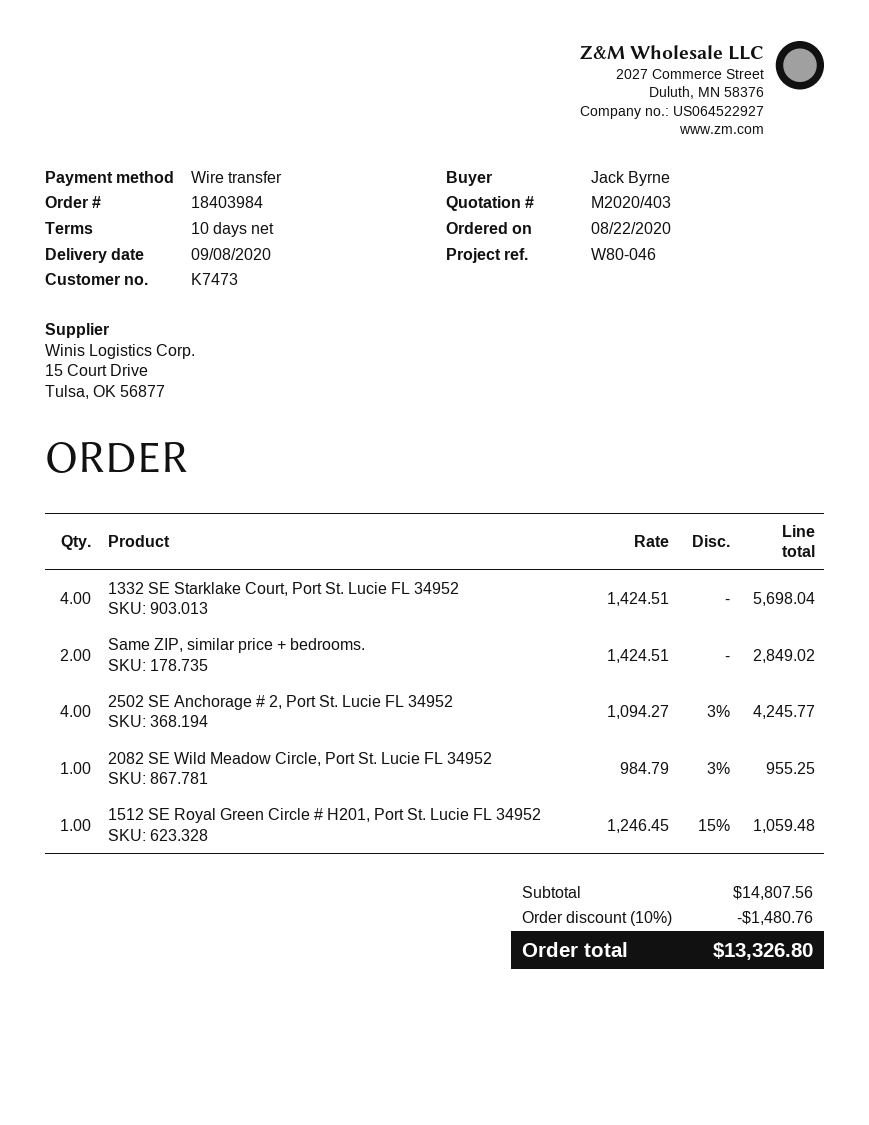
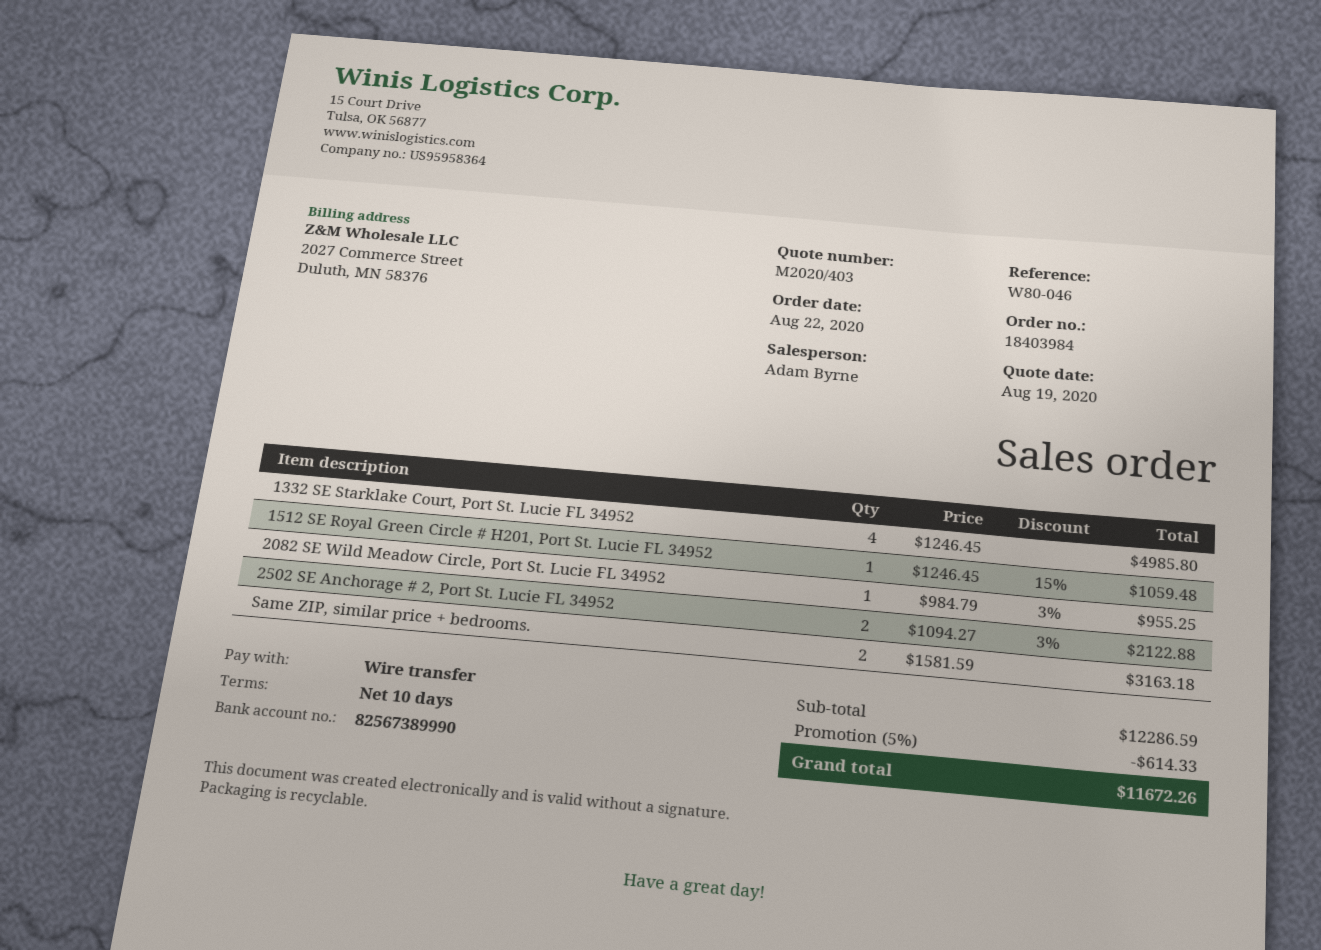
1332 SE Starklake Court, Port St. Lucie FL 34952: 4 x 1424.51 = 5698.04 -> 4 x 1246.45 = 4985.80
Same ZIP, similar price + bedrooms.: 2 x 1424.51 = 2849.02 -> 2 x 1581.59 = 3163.18
2502 SE Anchorage # 2, Port St. Lucie FL 34952: 4 x 1094.27 - 3% = 4245.77 -> 2 x 1094.27 - 3% = 2122.88
subtotal: 14807.56 -> 12286.59
discount: 10% = 1480.76 -> 5% = 614.33
total: 13326.80 -> 11672.26

